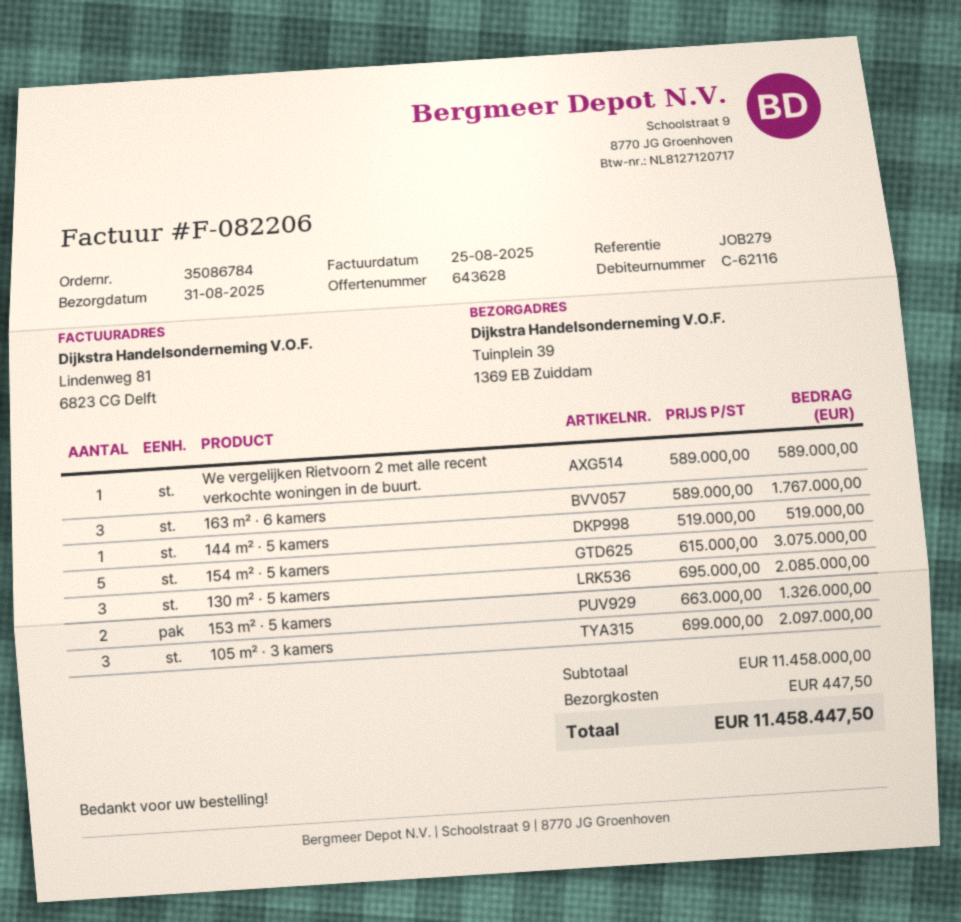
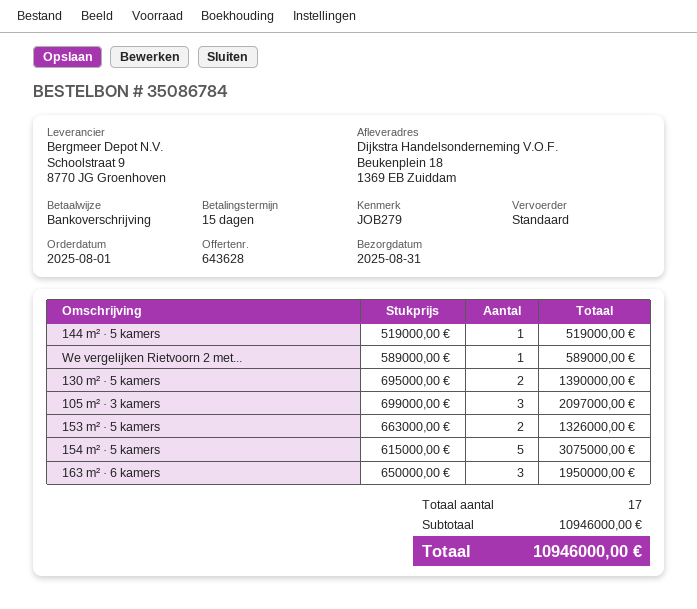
ship to: Tuinplein 39, 1369 EB Zuiddam -> Beukenplein 18, 1369 EB Zuiddam
163 m² · 6 kamers: 3 x 589000.00 = 1767000.00 -> 3 x 650000.00 = 1950000.00
130 m² · 5 kamers: 3 x 695000.00 = 2085000.00 -> 2 x 695000.00 = 1390000.00
subtotal: 11458000.00 -> 10946000.00
shipping: 447.50 -> none
total: 11458447.50 -> 10946000.00

